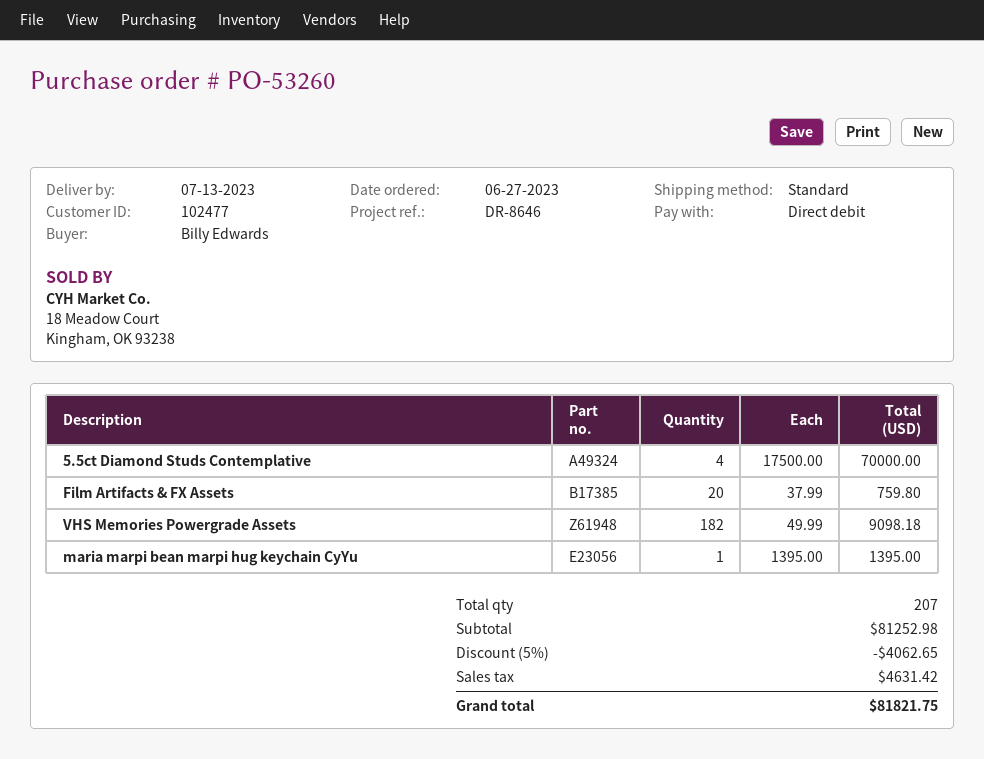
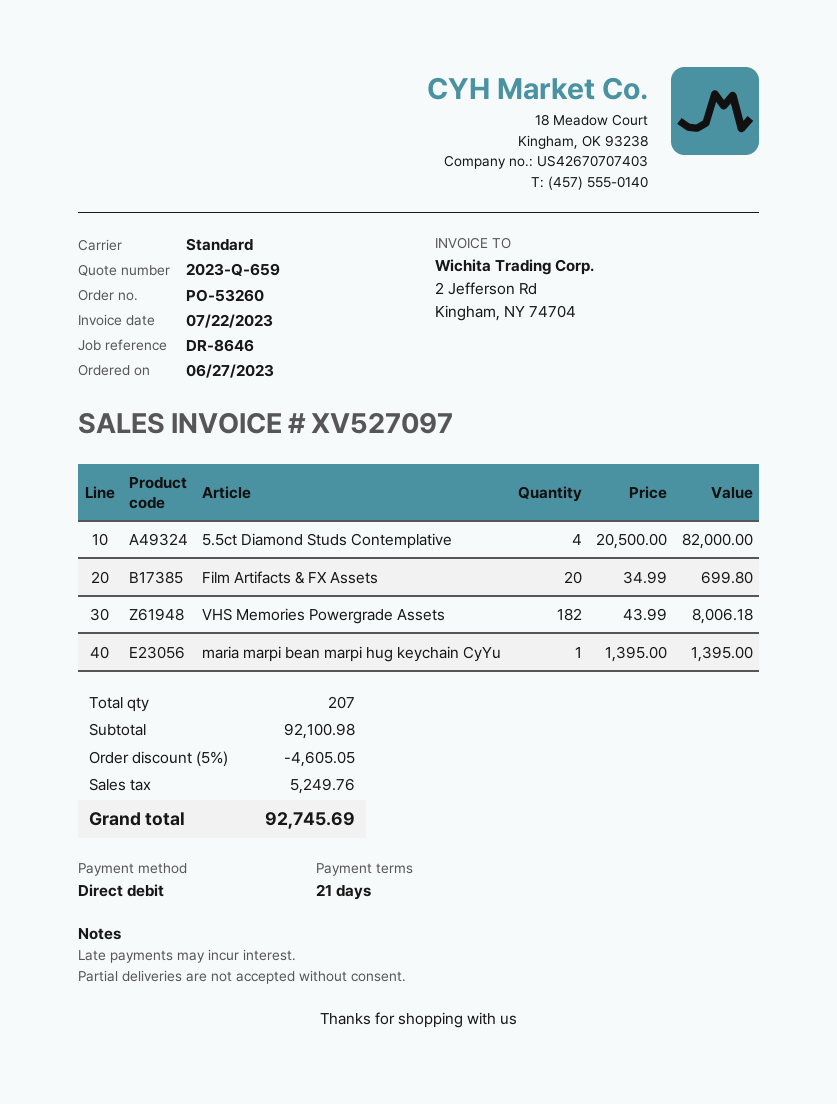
5.5ct Diamond Studs Contemplative: 4 x 17500.00 = 70000.00 -> 4 x 20500.00 = 82000.00
Film Artifacts & FX Assets: 20 x 37.99 = 759.80 -> 20 x 34.99 = 699.80
VHS Memories Powergrade Assets: 182 x 49.99 = 9098.18 -> 182 x 43.99 = 8006.18
subtotal: 81252.98 -> 92100.98
discount: 5% = 4062.65 -> 5% = 4605.05
tax: 4631.42 -> 5249.76
total: 81821.75 -> 92745.69

